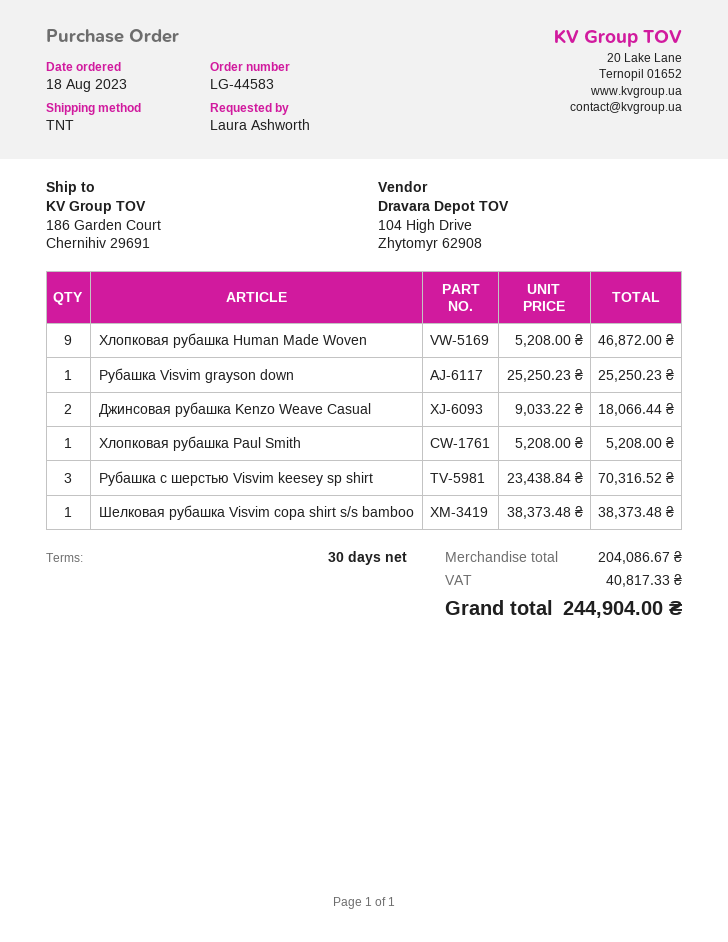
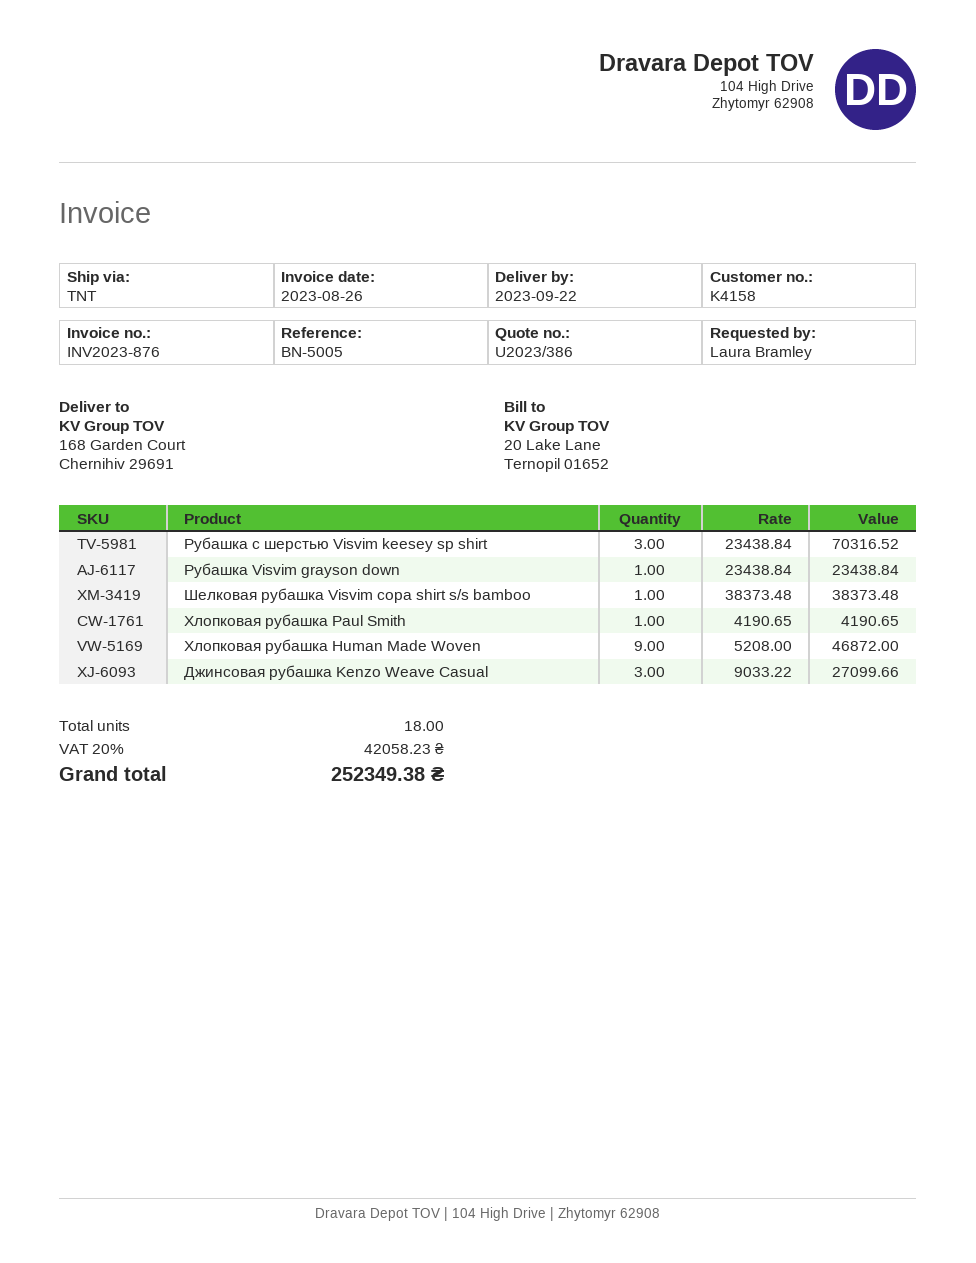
ordered by: Laura Ashworth -> Laura Bramley
ship to: 186 Garden Court, Chernihiv 29691 -> 168 Garden Court, Chernihiv 29691
Рубашка Visvim grayson down: 1 x 25250.23 = 25250.23 -> 1 x 23438.84 = 23438.84
Джинсовая рубашка Kenzo Weave Casual: 2 x 9033.22 = 18066.44 -> 3 x 9033.22 = 27099.66
Хлопковая рубашка Paul Smith: 1 x 5208.00 = 5208.00 -> 1 x 4190.65 = 4190.65
tax: 40817.33 -> 42058.23
total: 244904.00 -> 252349.38

